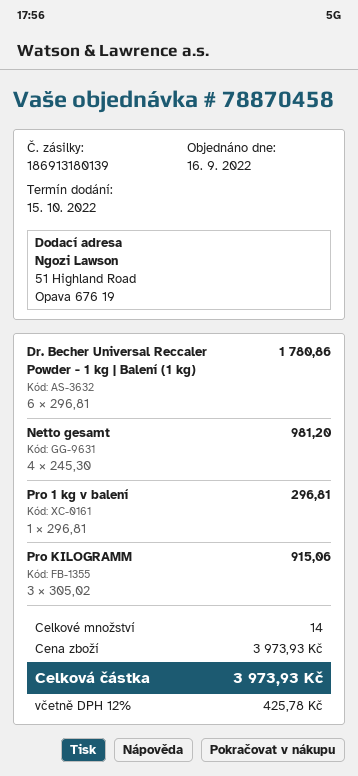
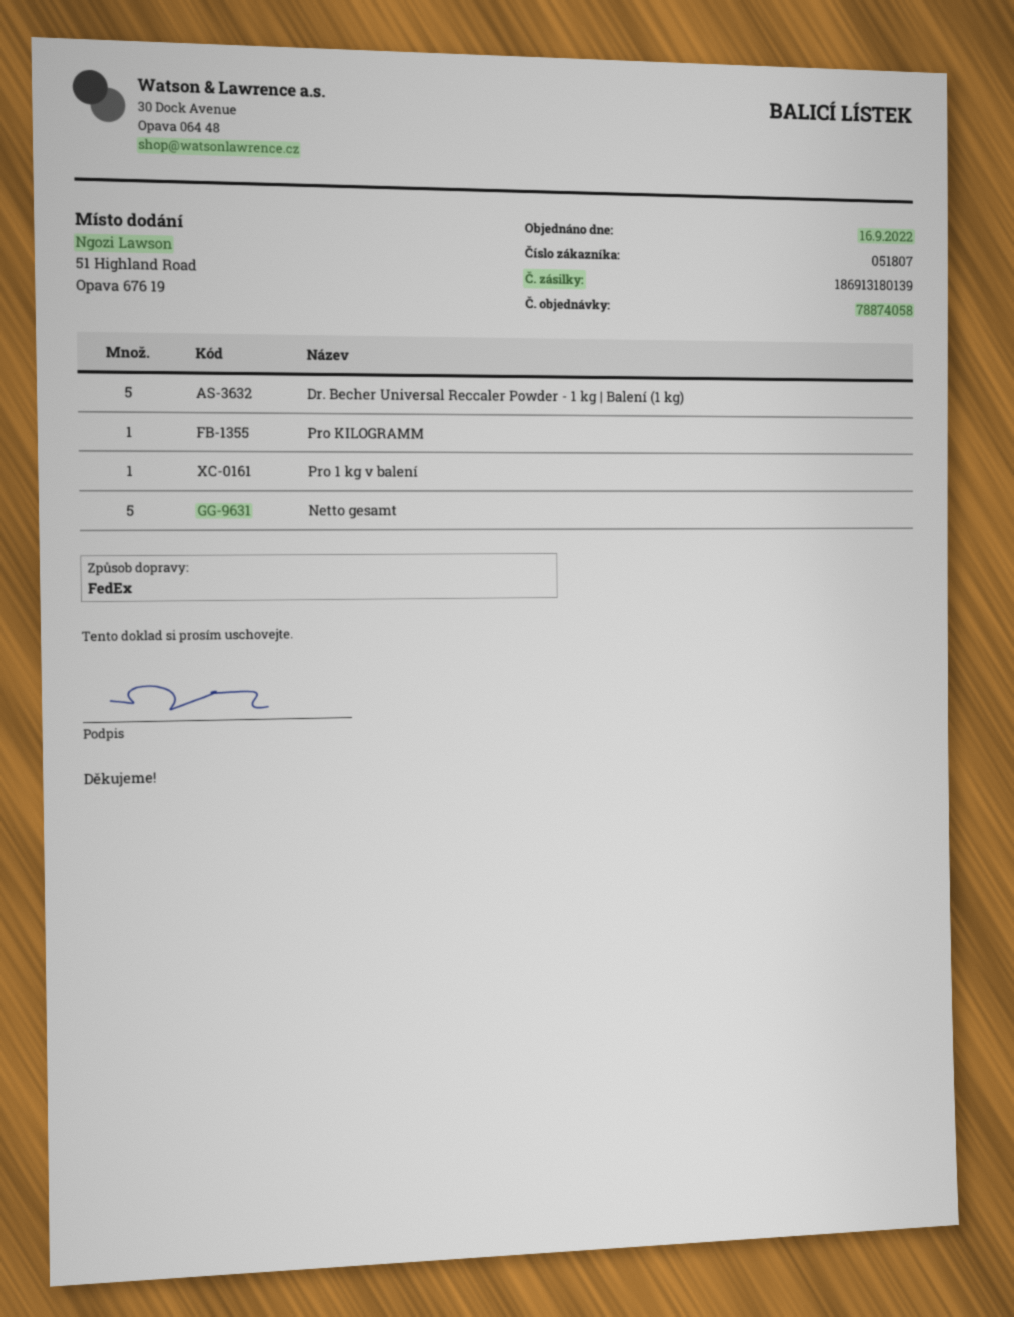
order number: 78870458 -> 78874058
Dr. Becher Universal Reccaler Powder - 1 kg | Balení (1 kg): 6 -> 5
Netto gesamt: 4 -> 5
Pro KILOGRAMM: 3 -> 1

